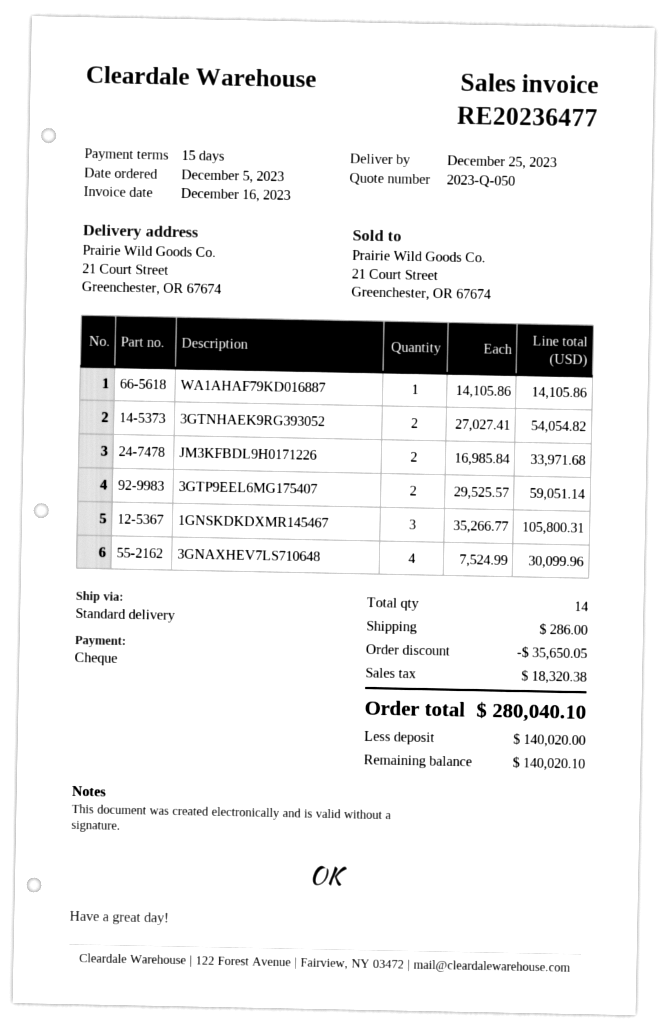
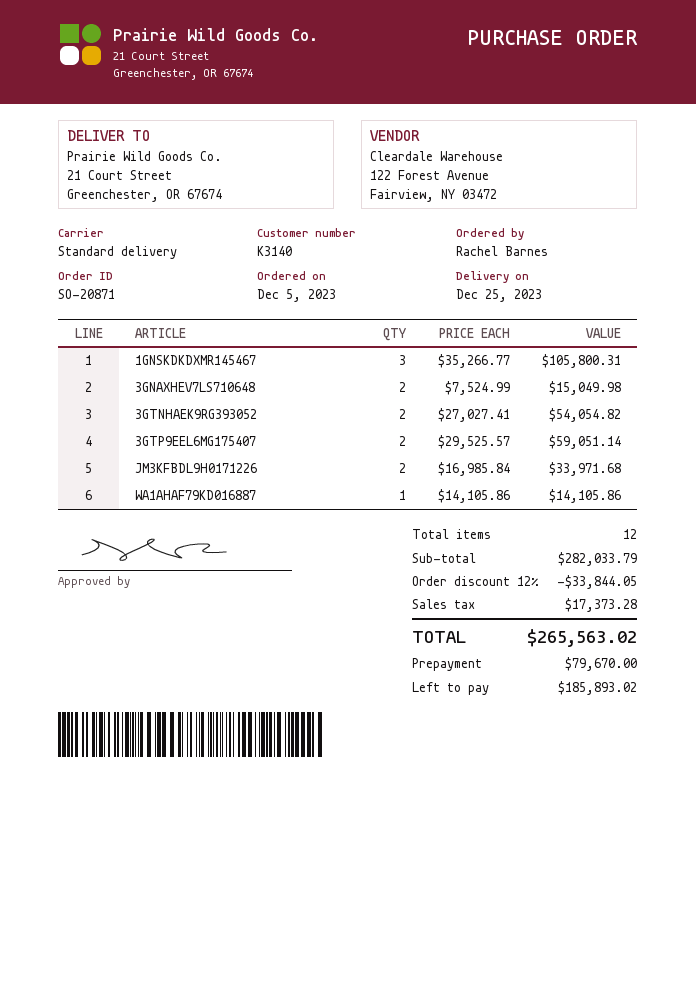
3GNAXHEV7LS710648: 4 x 7524.99 = 30099.96 -> 2 x 7524.99 = 15049.98
total quantity: 14 -> 12
discount: 35650.05 -> 33844.05
shipping: 286.00 -> none
tax: 18320.38 -> 17373.28
total: 280040.10 -> 265563.02
deposit: 140020.00 -> 79670.00
balance: 140020.10 -> 185893.02

